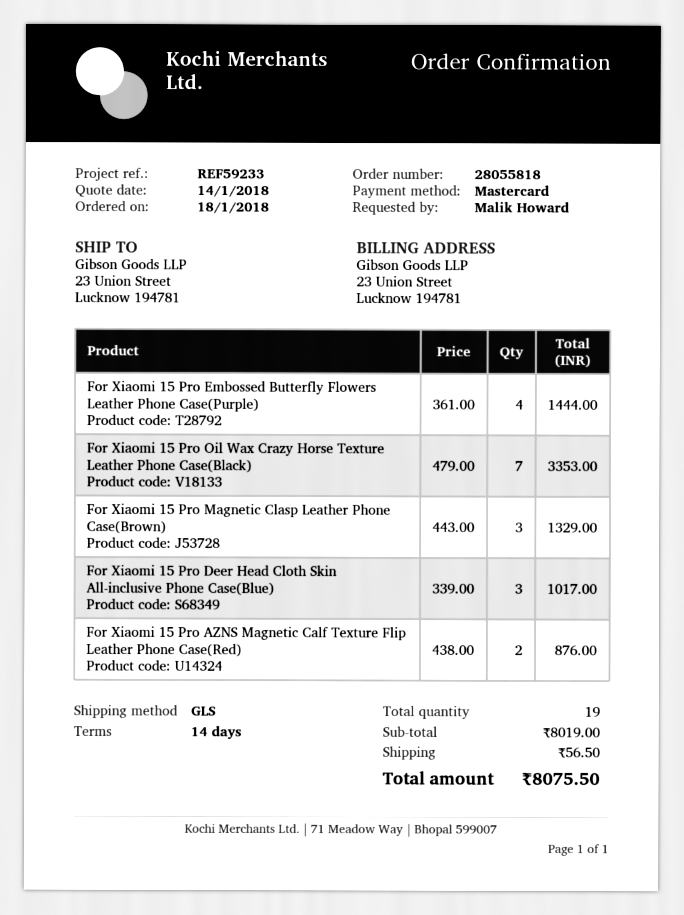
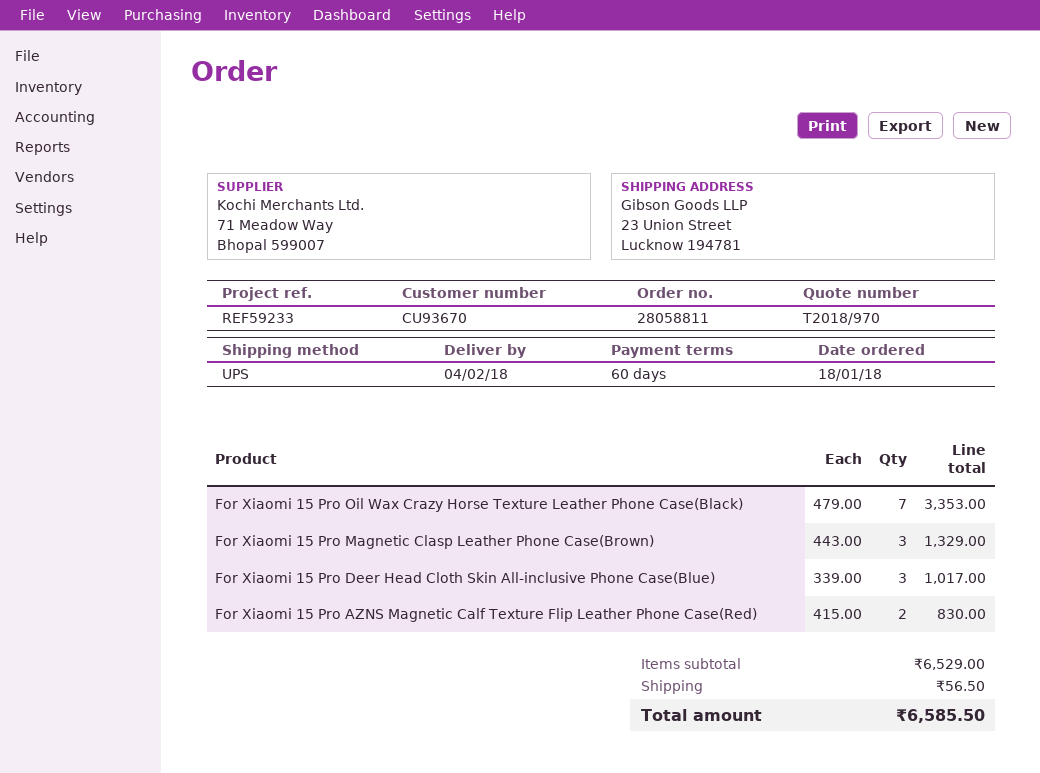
order number: 28055818 -> 28058811
payment terms: 14 days -> 60 days
shipping method: GLS -> UPS
For Xiaomi 15 Pro Embossed Butterfly Flowers Leather Phone Case(Purple): 4 x 361.00 = 1444.00 -> none
For Xiaomi 15 Pro AZNS Magnetic Calf Texture Flip Leather Phone Case(Red): 2 x 438.00 = 876.00 -> 2 x 415.00 = 830.00
subtotal: 8019.00 -> 6529.00
total: 8075.50 -> 6585.50

